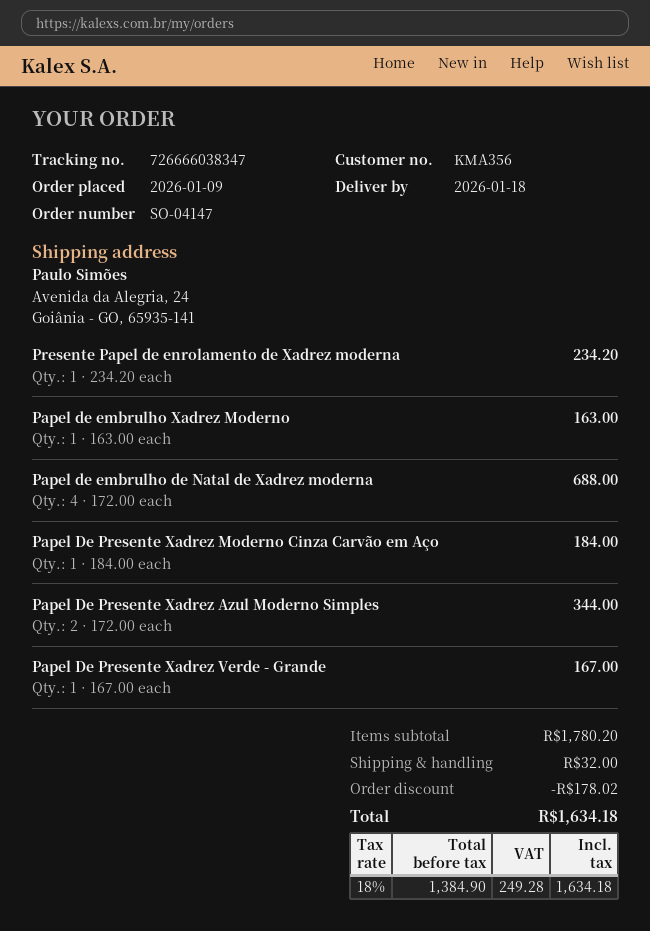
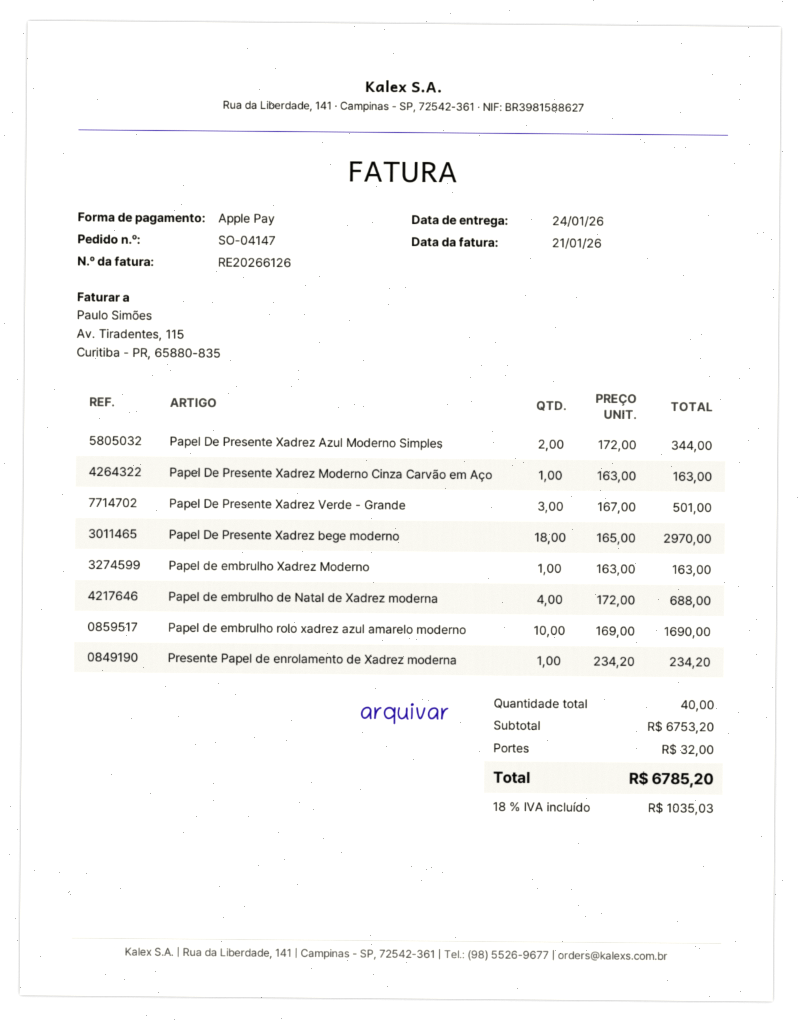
delivery date: 2026-01-18 -> 2026-01-24
Papel De Presente Xadrez Moderno Cinza Carvão em Aço: 1 x 184.00 = 184.00 -> 1 x 163.00 = 163.00
Papel De Presente Xadrez Verde - Grande: 1 x 167.00 = 167.00 -> 3 x 167.00 = 501.00
Papel De Presente Xadrez bege moderno: none -> 18 x 165.00 = 2970.00
Papel de embrulho rolo xadrez azul amarelo moderno: none -> 10 x 169.00 = 1690.00
subtotal: 1780.20 -> 6753.20
discount: 178.02 -> none
tax: 18% = 249.28 -> 18% = 1035.03
total: 1634.18 -> 6785.20

